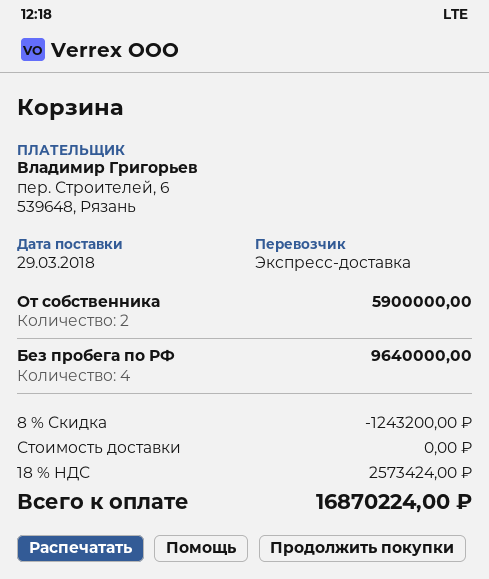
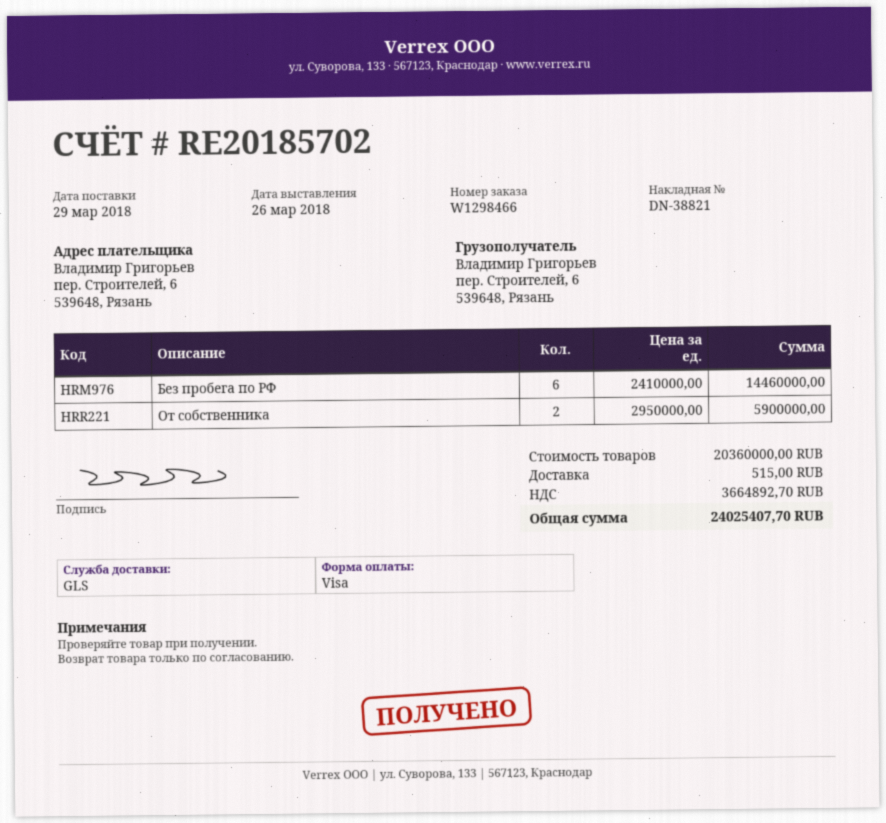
shipping method: express -> GLS
Без пробега по РФ: 4 for 9640000.00 -> 6 for 14460000.00
discount: 8% = 1243200.00 -> none
shipping: 0.00 -> 515.00
tax: 2573424.00 -> 3664892.70
total: 16870224.00 -> 24025407.70

